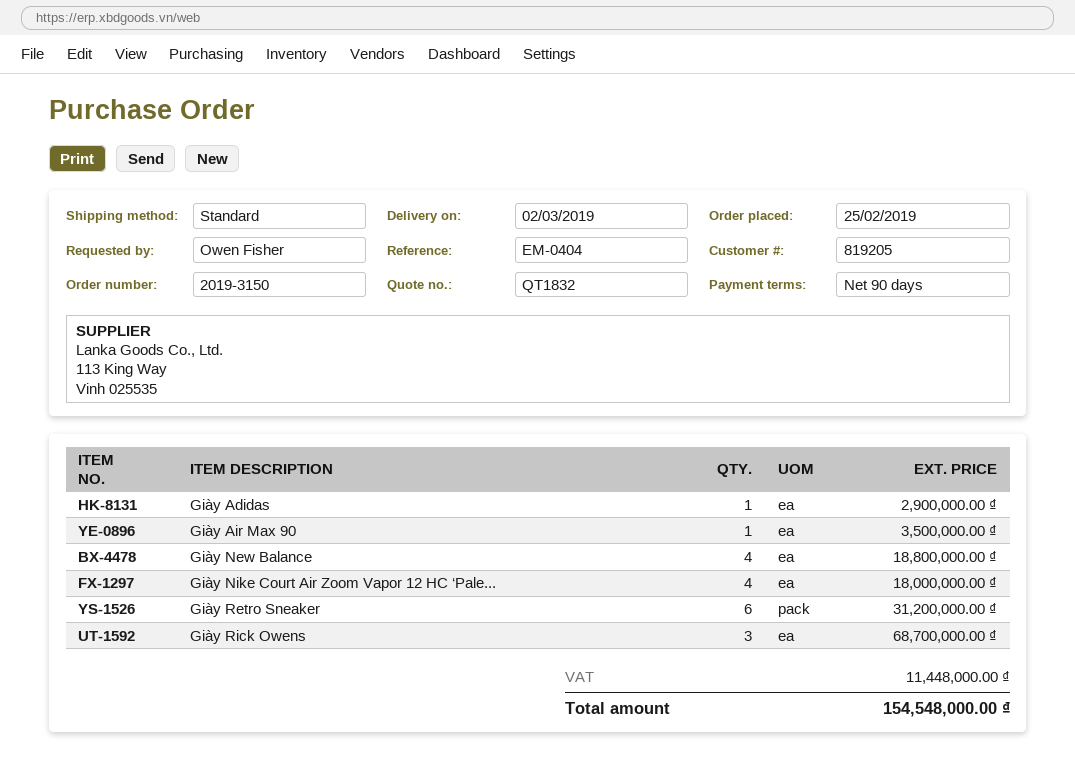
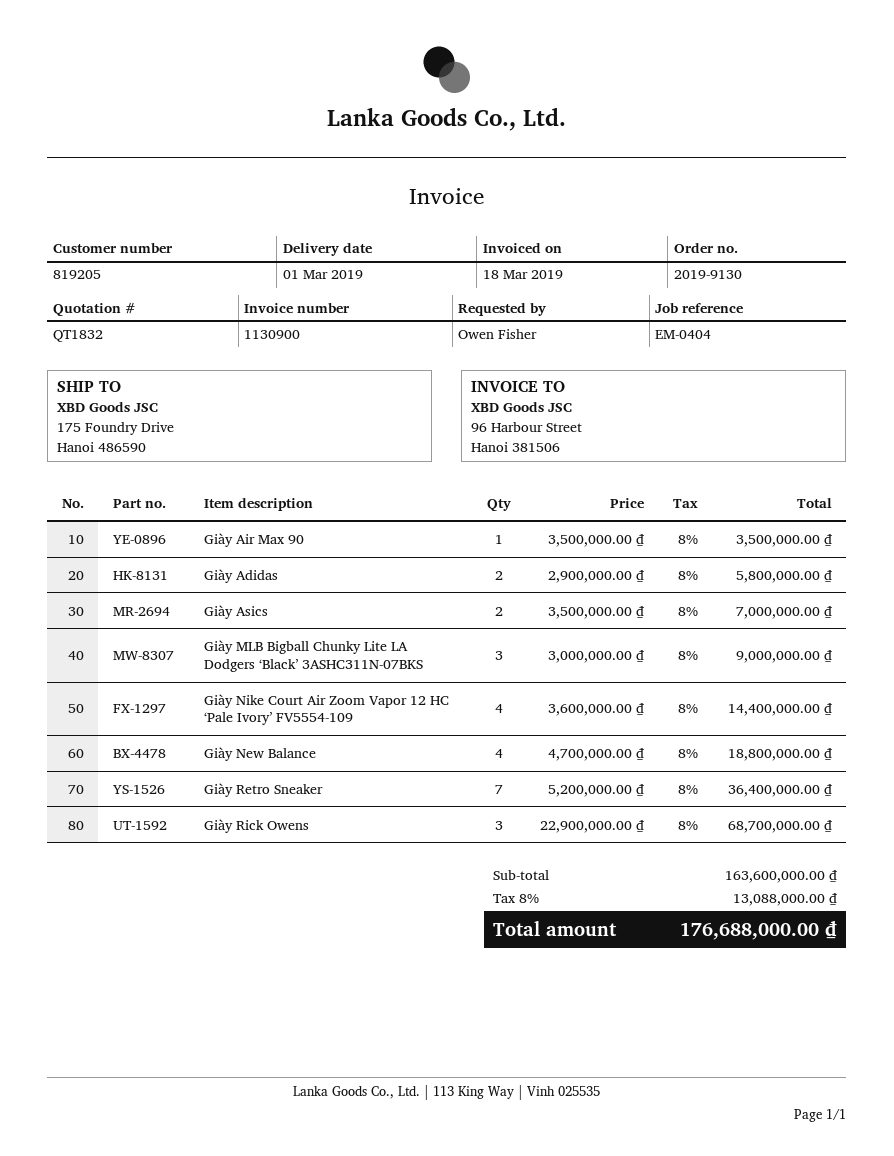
order number: 2019-3150 -> 2019-9130
delivery date: 2019-03-02 -> 2019-03-01
Giày Adidas: 1 for 2900000.00 -> 2 for 5800000.00
Giày Nike Court Air Zoom Vapor 12 HC ‘Pale...: 4 for 18000000.00 -> 4 for 14400000.00
Giày Retro Sneaker: 6 for 31200000.00 -> 7 for 36400000.00
Giày Asics: none -> 2 for 7000000.00
Giày MLB Bigball Chunky Lite LA Dodgers ‘Black’ 3ASHC311N-07BKS: none -> 3 for 9000000.00
tax: 11448000.00 -> 13088000.00
total: 154548000.00 -> 176688000.00

